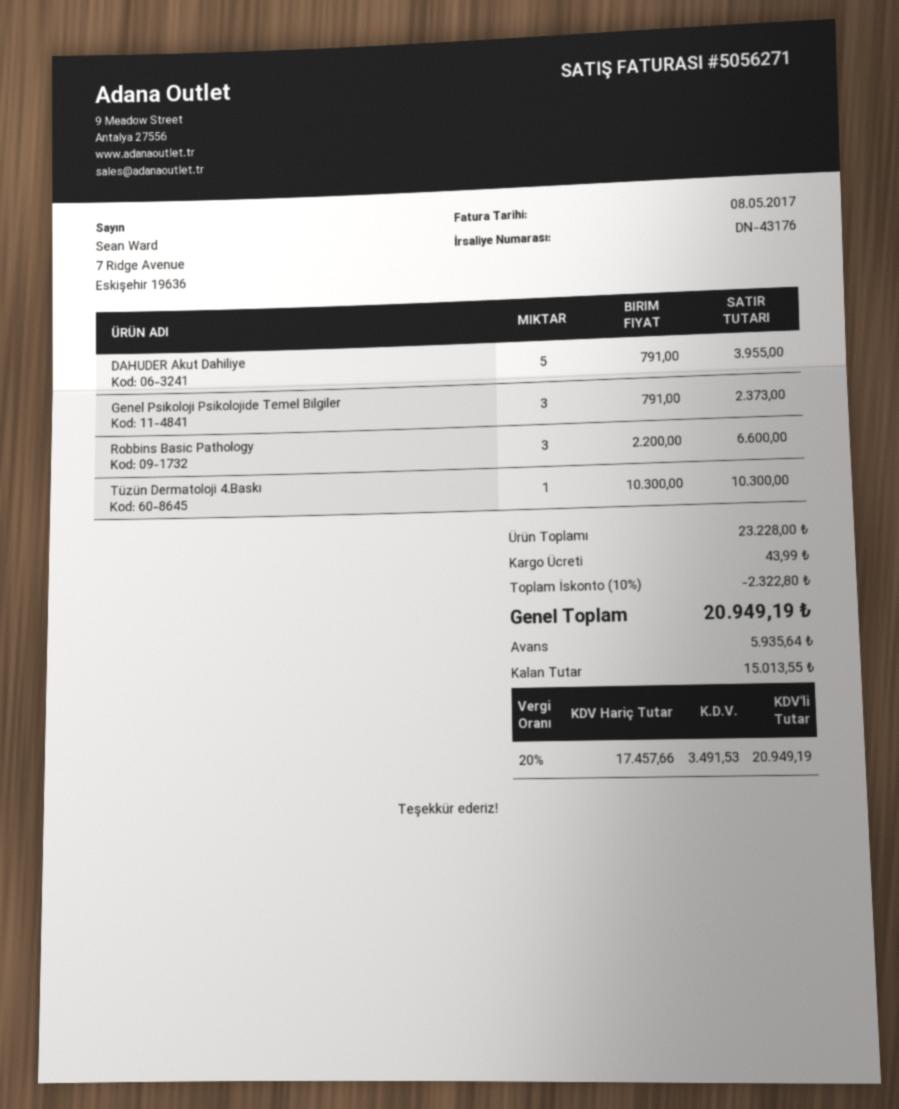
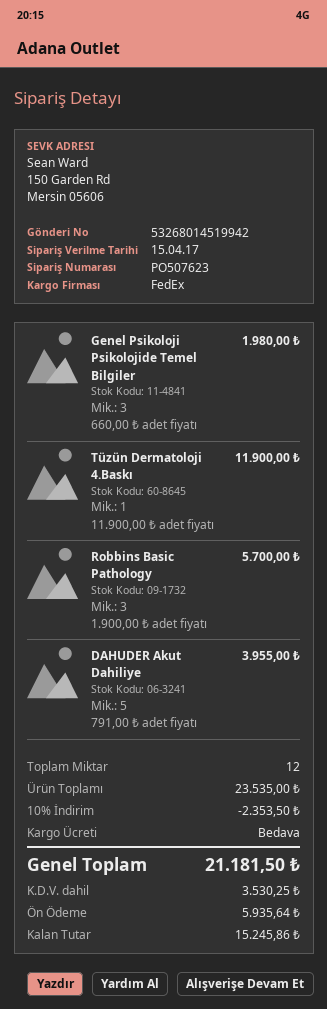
Genel Psikoloji Psikolojide Temel Bilgiler: 3 x 791.00 = 2373.00 -> 3 x 660.00 = 1980.00
Robbins Basic Pathology: 3 x 2200.00 = 6600.00 -> 3 x 1900.00 = 5700.00
Tüzün Dermatoloji 4.Baskı: 1 x 10300.00 = 10300.00 -> 1 x 11900.00 = 11900.00
subtotal: 23228.00 -> 23535.00
discount: 10% = 2322.80 -> 10% = 2353.50
shipping: 43.99 -> 0.00
tax: 3491.53 -> 3530.25
total: 20949.19 -> 21181.50
balance: 15013.55 -> 15245.86

